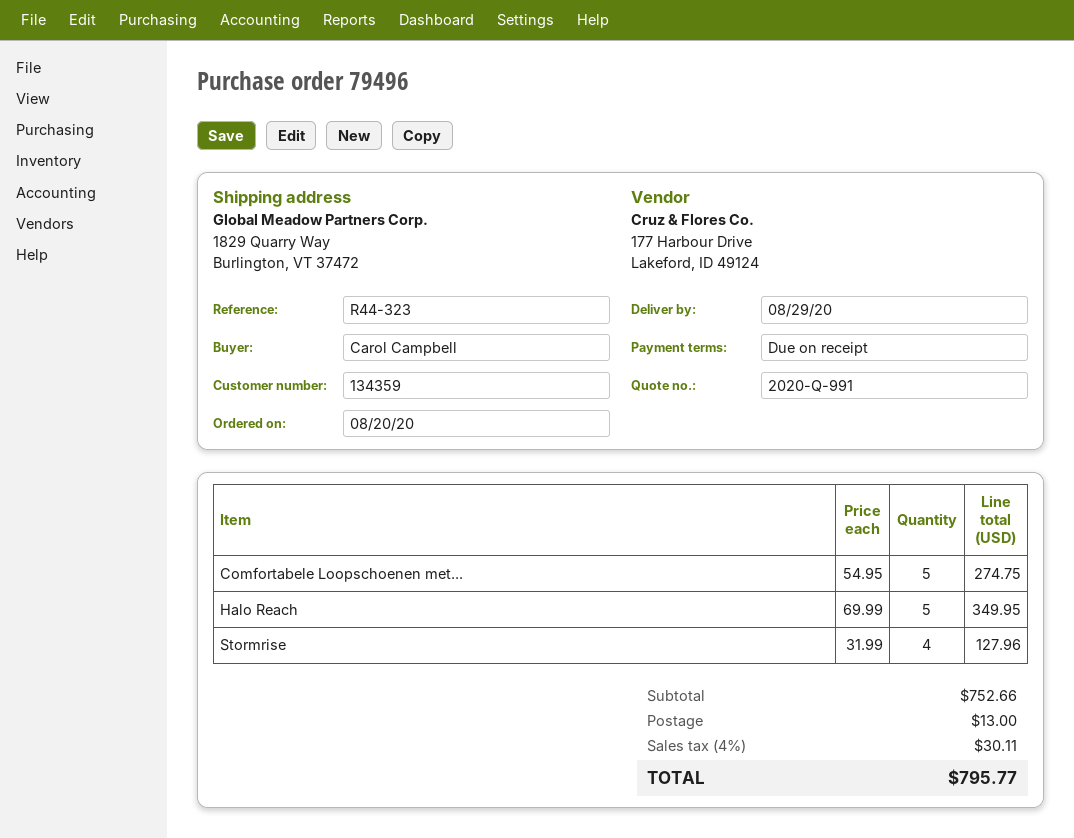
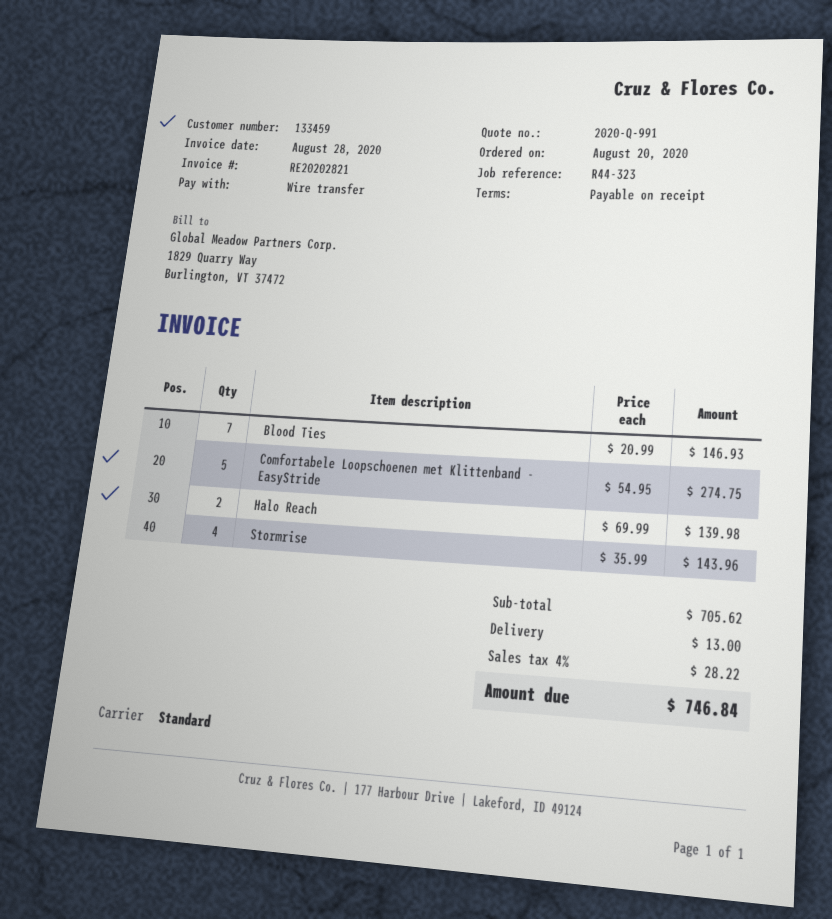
customer number: 134359 -> 133459
Halo Reach: 5 x 69.99 = 349.95 -> 2 x 69.99 = 139.98
Stormrise: 4 x 31.99 = 127.96 -> 4 x 35.99 = 143.96
Blood Ties: none -> 7 x 20.99 = 146.93
subtotal: 752.66 -> 705.62
tax: 4% = 30.11 -> 4% = 28.22
total: 795.77 -> 746.84

